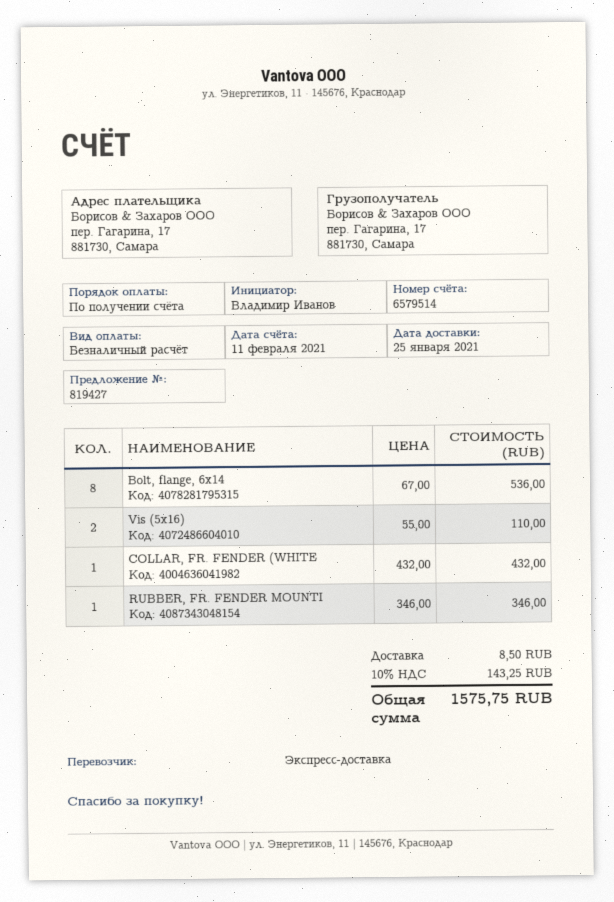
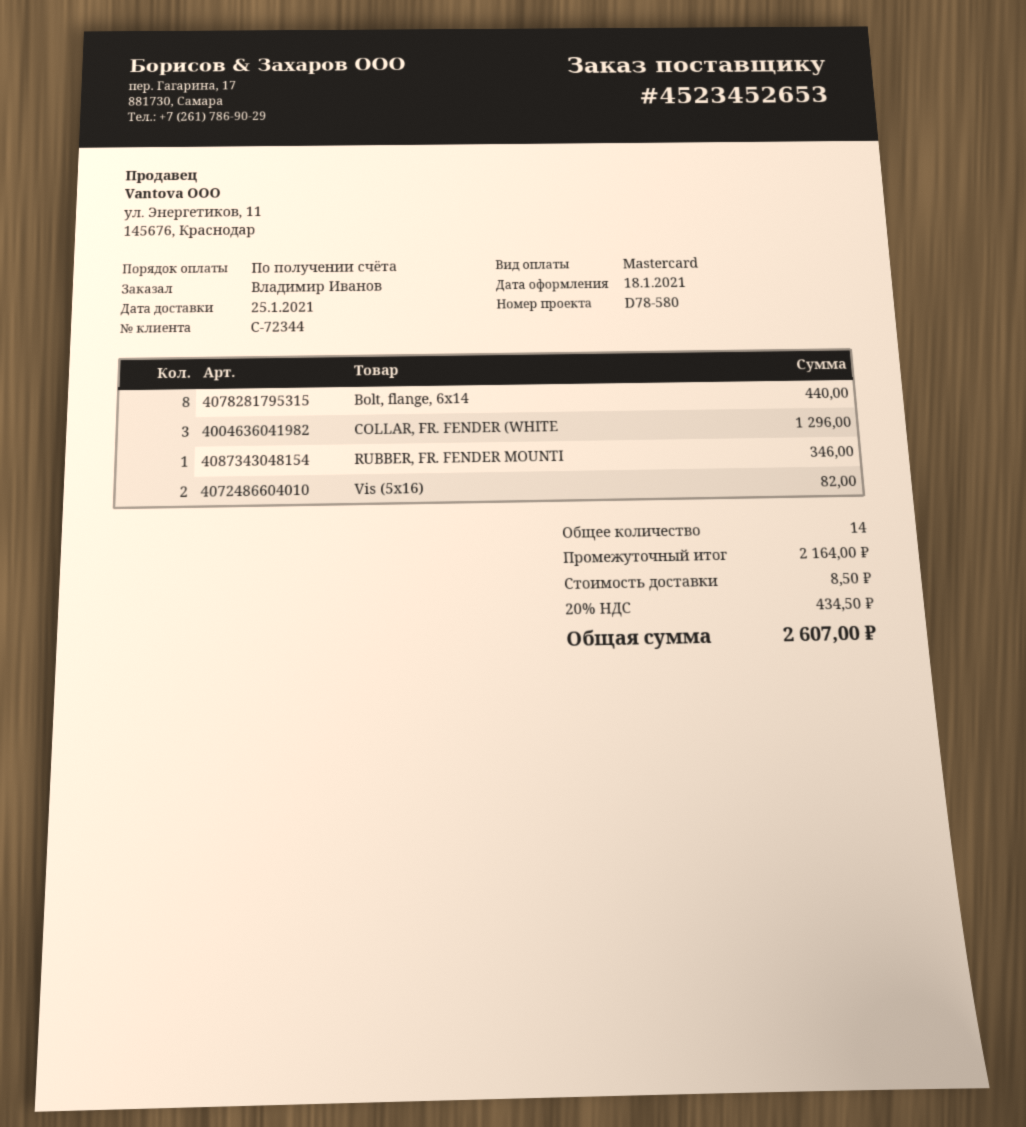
payment method: bank transfer -> Mastercard
Bolt, flange, 6x14: 8 for 536.00 -> 8 for 440.00
Vis (5x16): 2 for 110.00 -> 2 for 82.00
COLLAR, FR. FENDER (WHITE: 1 for 432.00 -> 3 for 1296.00
tax: 10% = 143.25 -> 20% = 434.50
total: 1575.75 -> 2607.00

